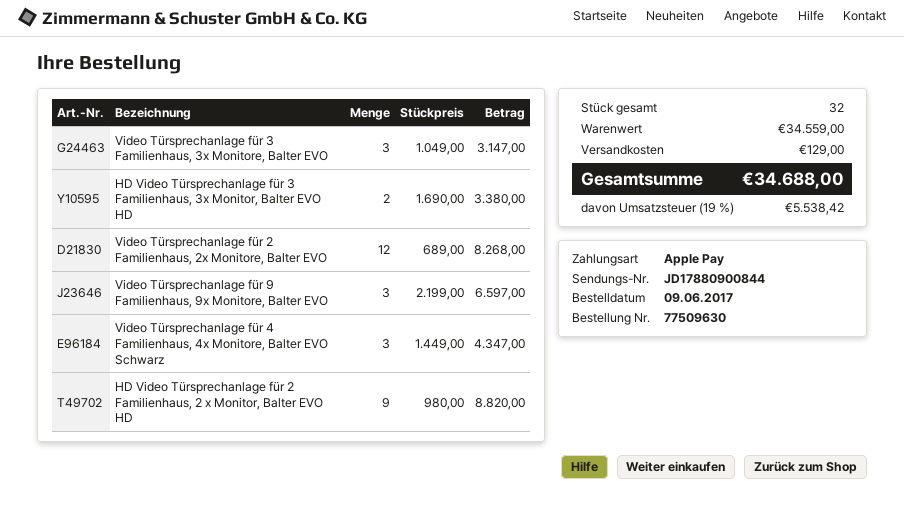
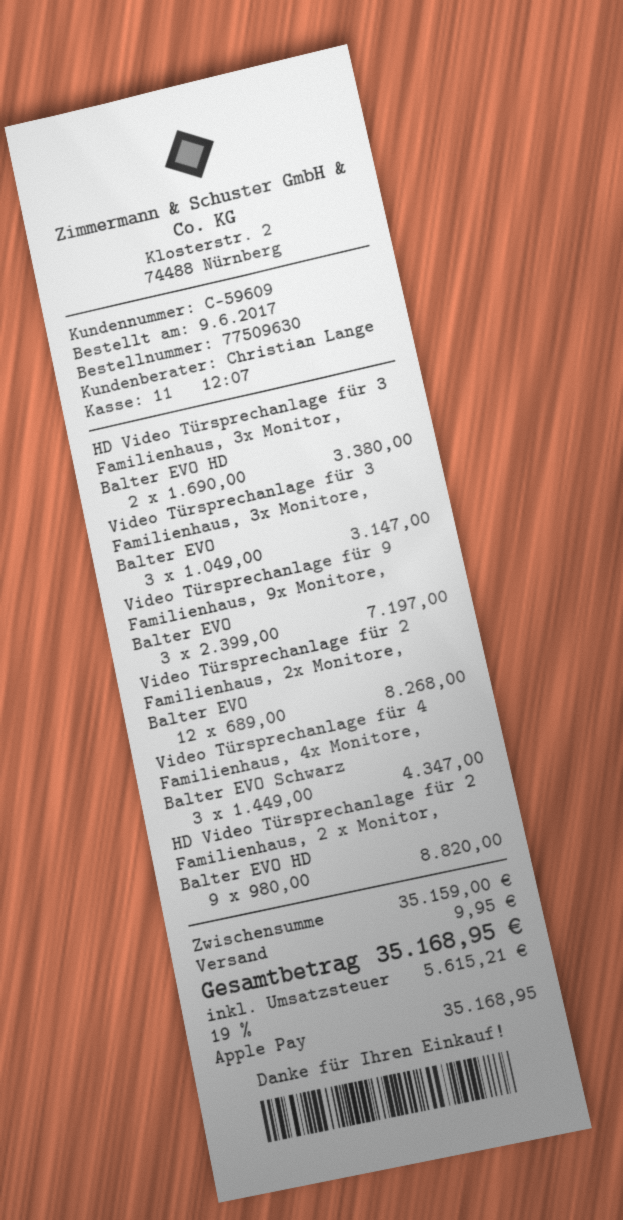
Video Türsprechanlage für 9 Familienhaus, 9x Monitore, Balter EVO: 3 x 2199.00 = 6597.00 -> 3 x 2399.00 = 7197.00
subtotal: 34559.00 -> 35159.00
shipping: 129.00 -> 9.95
tax: 19% = 5538.42 -> 19% = 5615.21
total: 34688.00 -> 35168.95

